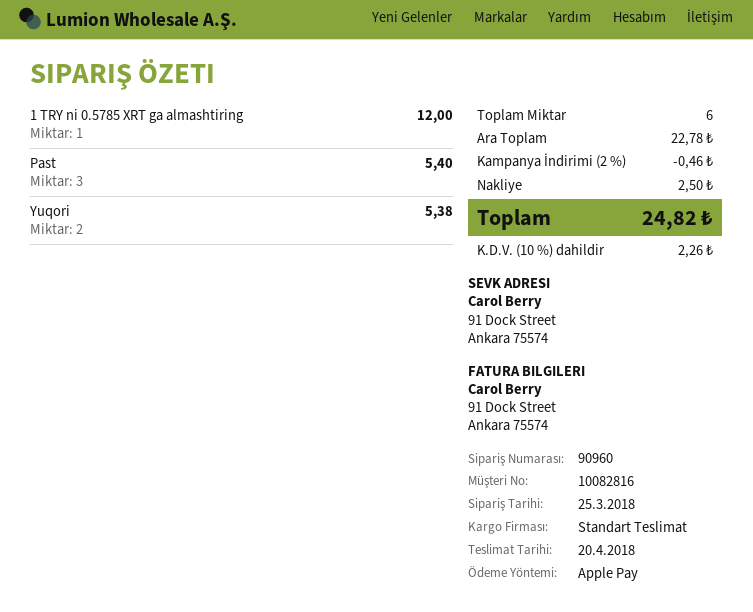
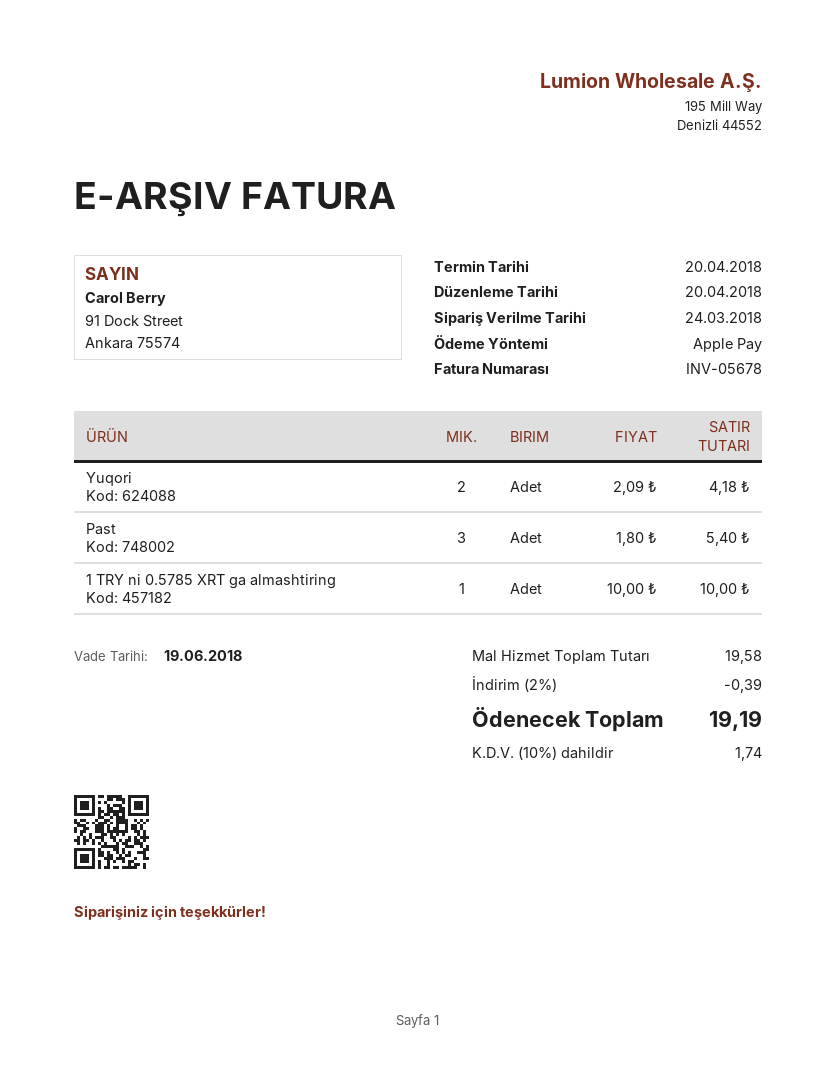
order date: 2018-03-25 -> 2018-03-24
1 TRY ni 0.5785 XRT ga almashtiring: 1 for 12.00 -> 1 for 10.00
Yuqori: 2 for 5.38 -> 2 for 4.18
subtotal: 22.78 -> 19.58
discount: 2% = 0.46 -> 2% = 0.39
shipping: 2.50 -> none
tax: 10% = 2.26 -> 10% = 1.74
total: 24.82 -> 19.19

